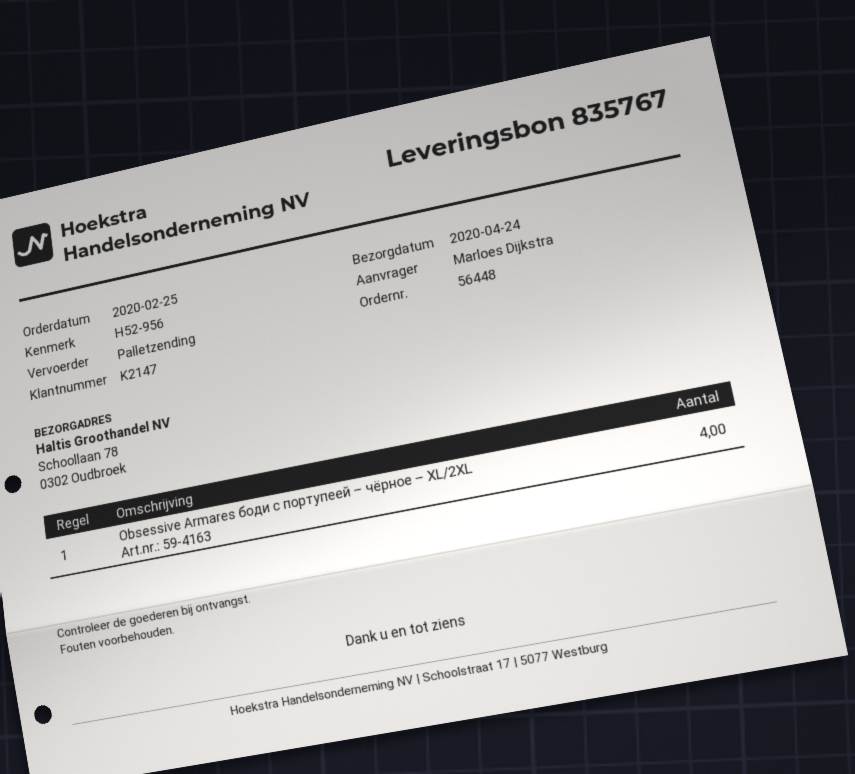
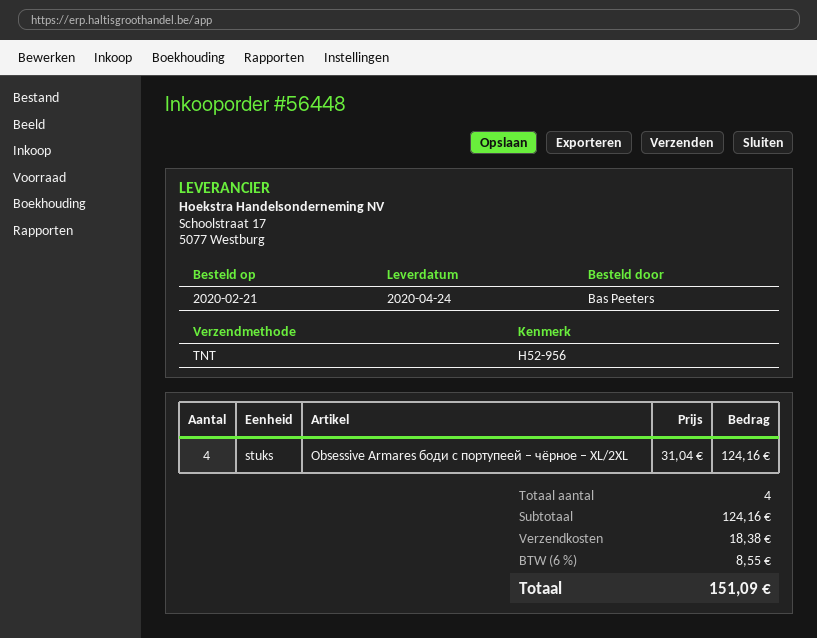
order date: 2020-02-25 -> 2020-02-21
ordered by: Marloes Dijkstra -> Bas Peeters
shipping method: pallet freight -> TNT

